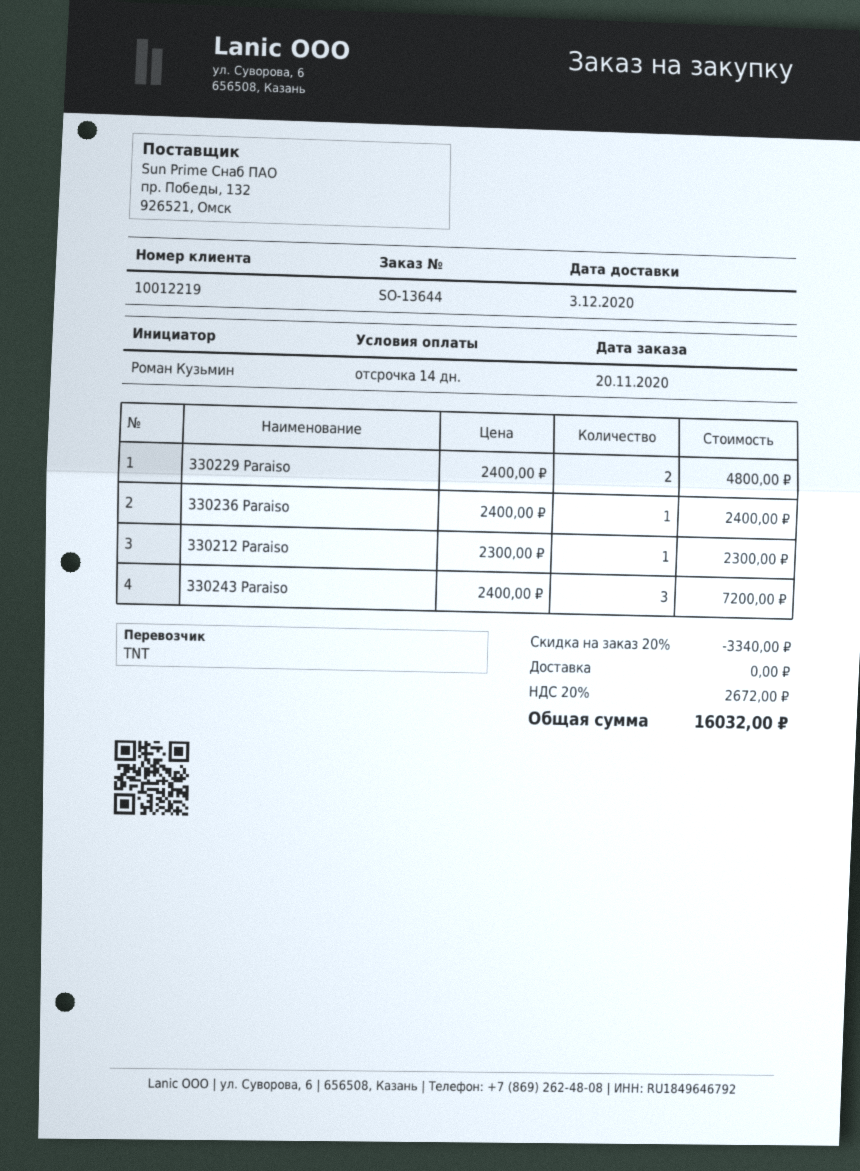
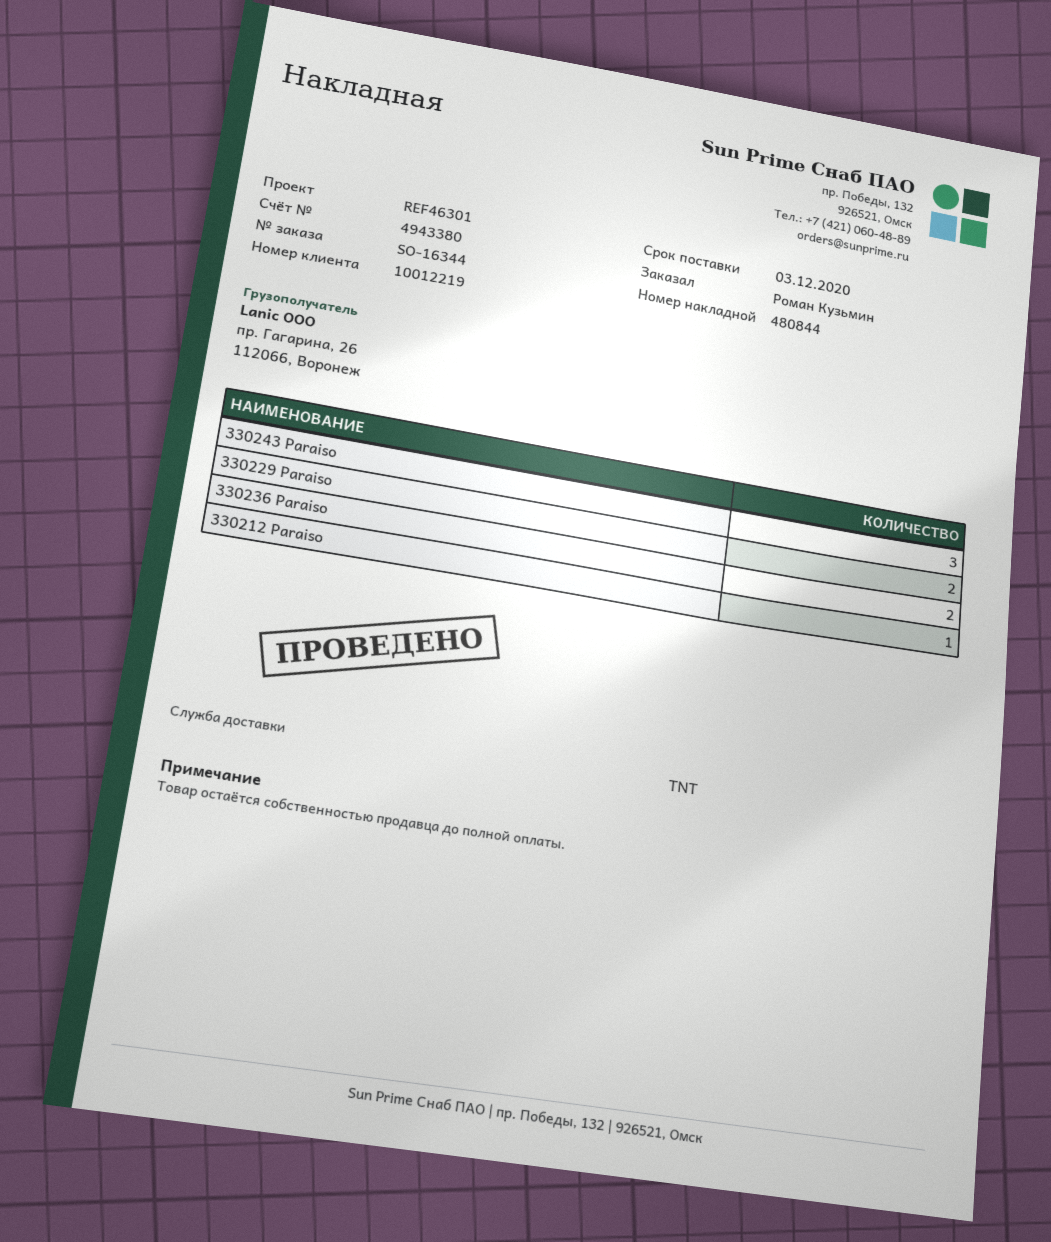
order number: SO-13644 -> SO-16344
330236 Paraiso: 1 -> 2

